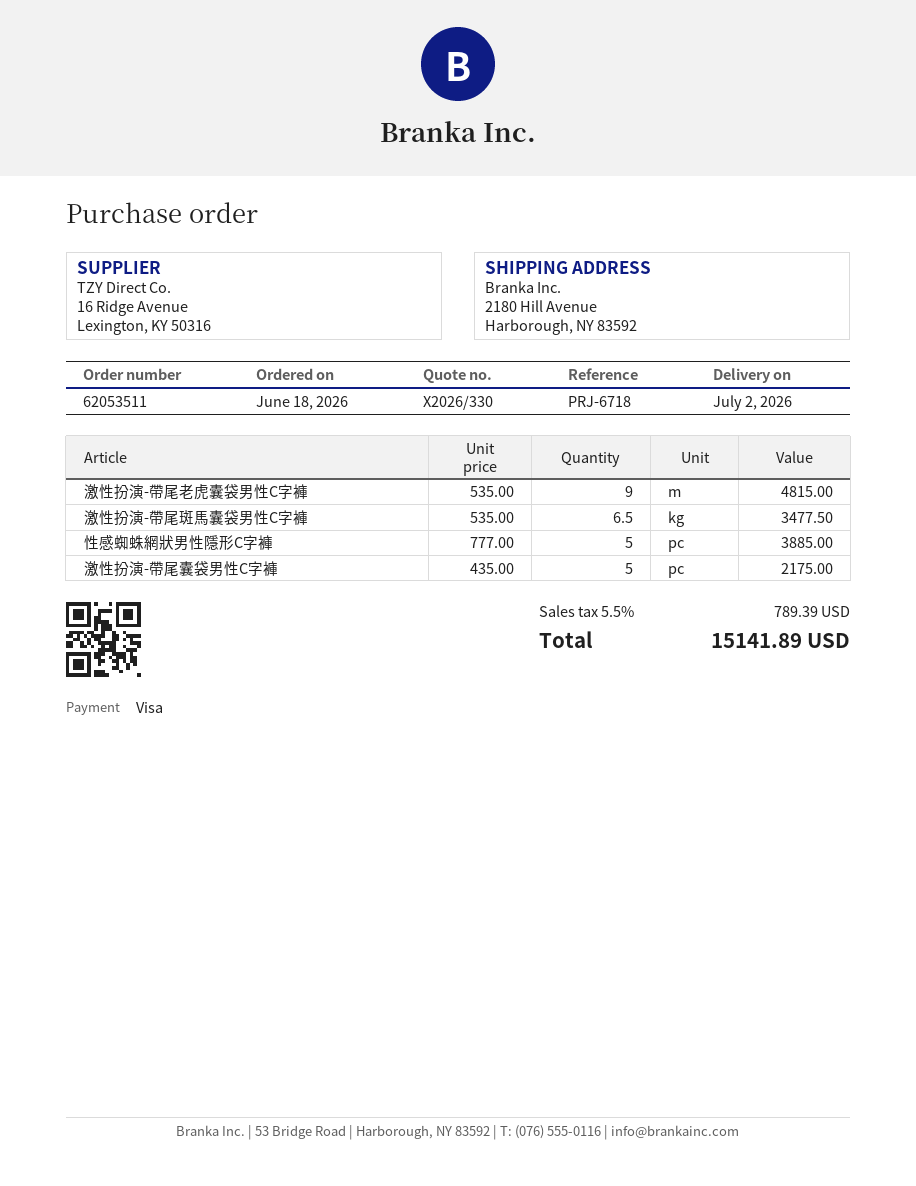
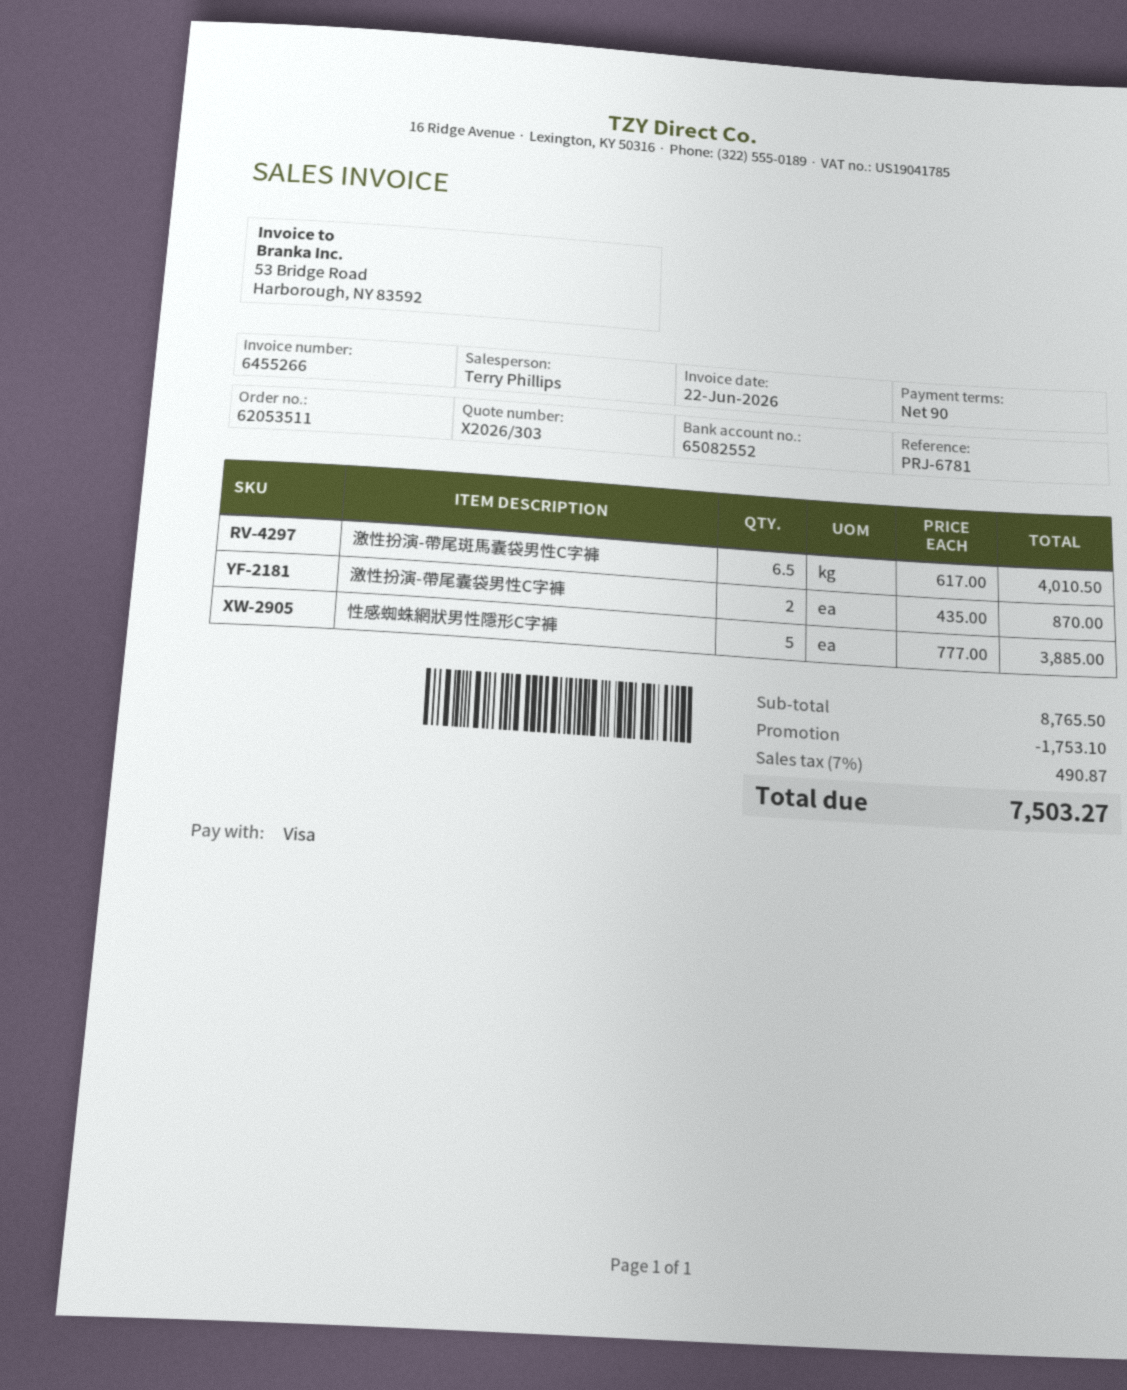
quote number: X2026/330 -> X2026/303
reference: PRJ-6718 -> PRJ-6781
激性扮演-帶尾老虎囊袋男性C字褲: 9 x 535.00 = 4815.00 -> none
激性扮演-帶尾斑馬囊袋男性C字褲: 6.5 x 535.00 = 3477.50 -> 6.5 x 617.00 = 4010.50
激性扮演-帶尾囊袋男性C字褲: 5 x 435.00 = 2175.00 -> 2 x 435.00 = 870.00
discount: none -> 1753.10
tax: 5.5% = 789.39 -> 7% = 490.87
total: 15141.89 -> 7503.27

